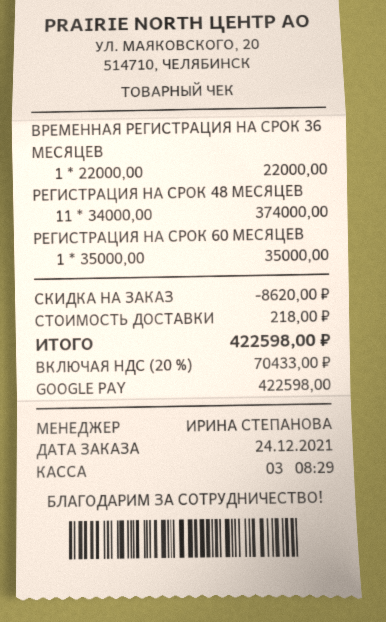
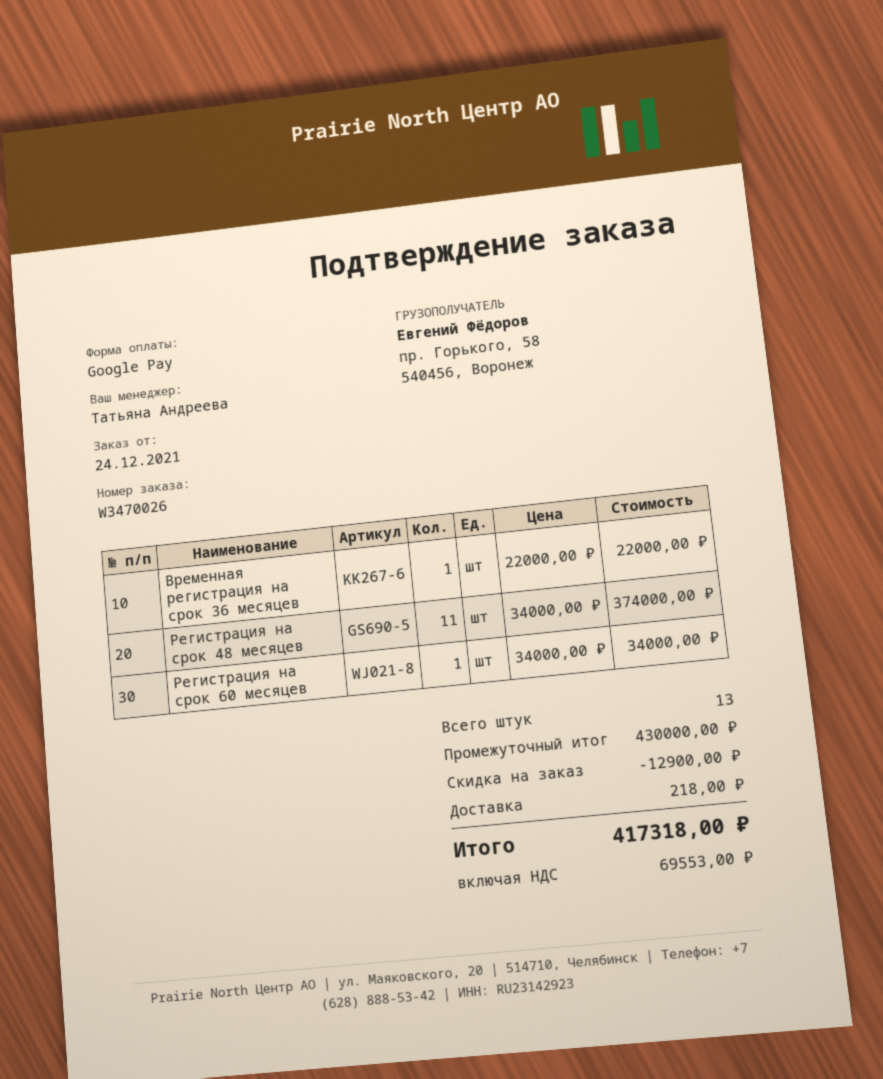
sales rep: ИРИНА СТЕПАНОВА -> Татьяна Андреева
РЕГИСТРАЦИЯ НА СРОК 60 МЕСЯЦЕВ: 1 x 35000.00 = 35000.00 -> 1 x 34000.00 = 34000.00
discount: 8620.00 -> 12900.00
tax: 70433.00 -> 69553.00
total: 422598.00 -> 417318.00

